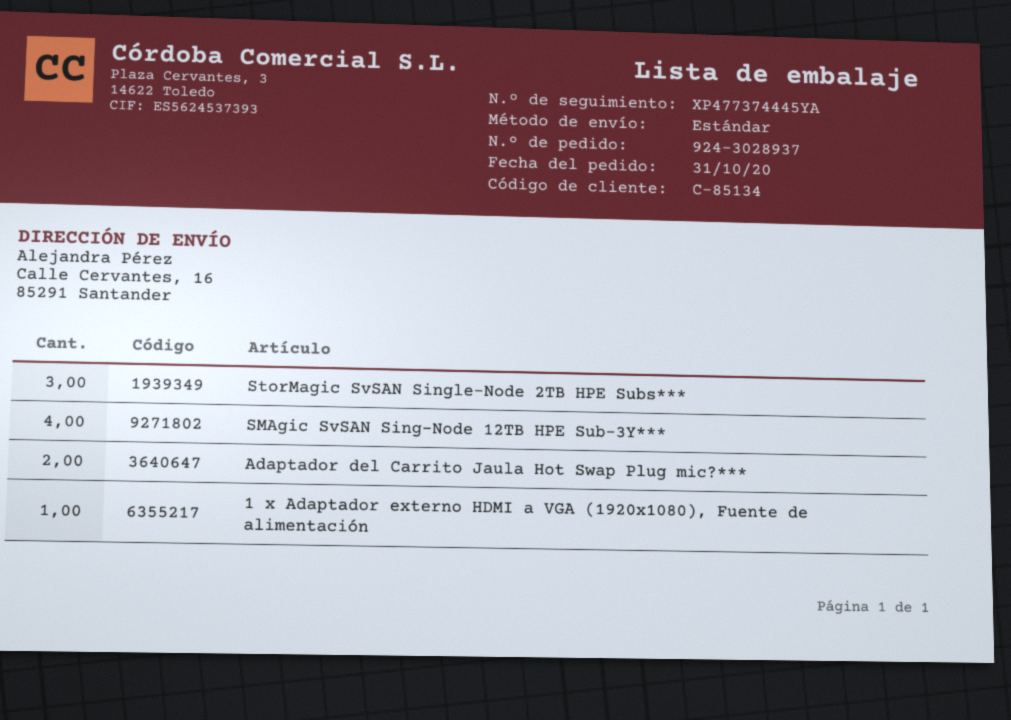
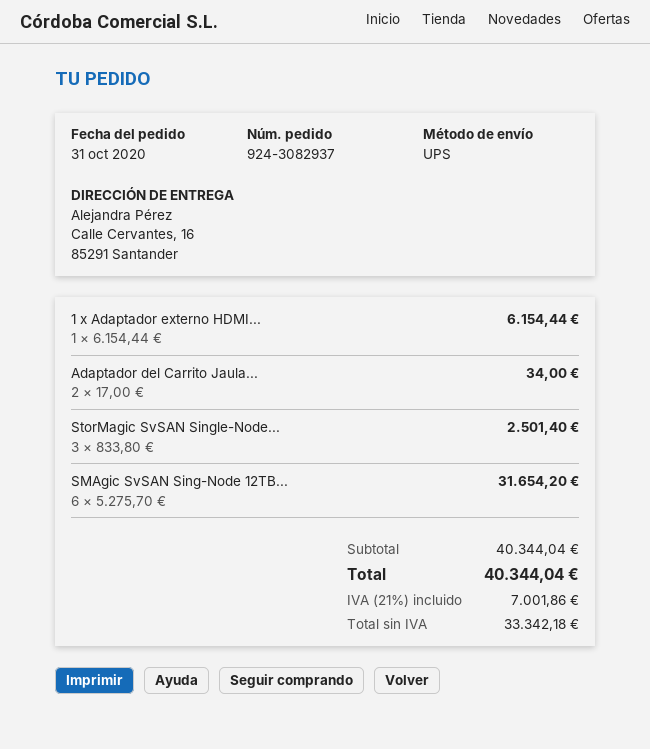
order number: 924-3028937 -> 924-3082937
shipping method: standard -> UPS
SMAgic SvSAN Sing-Node 12TB HPE Sub-3Y***: 4 -> 6

